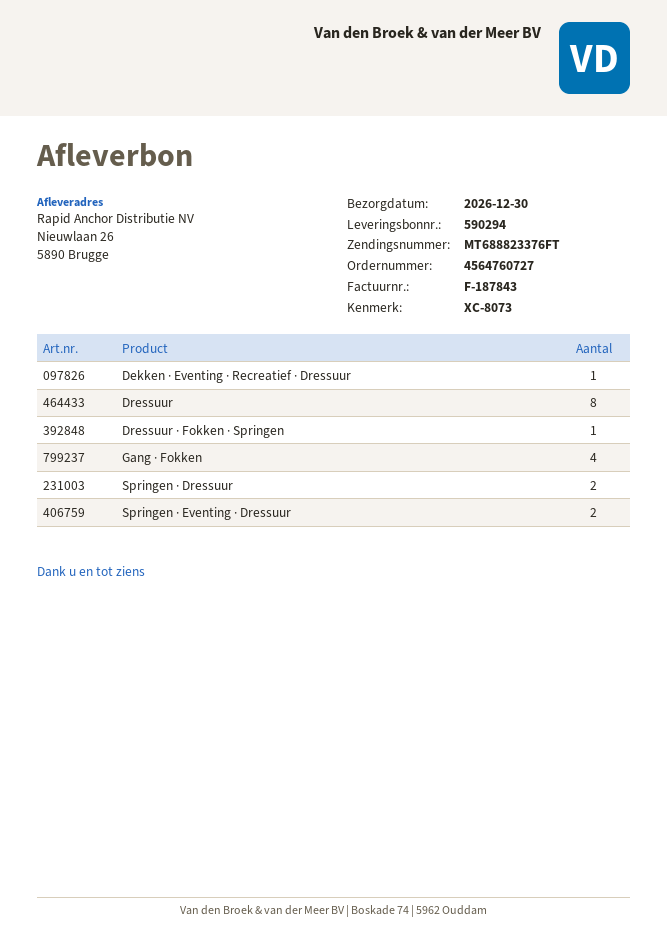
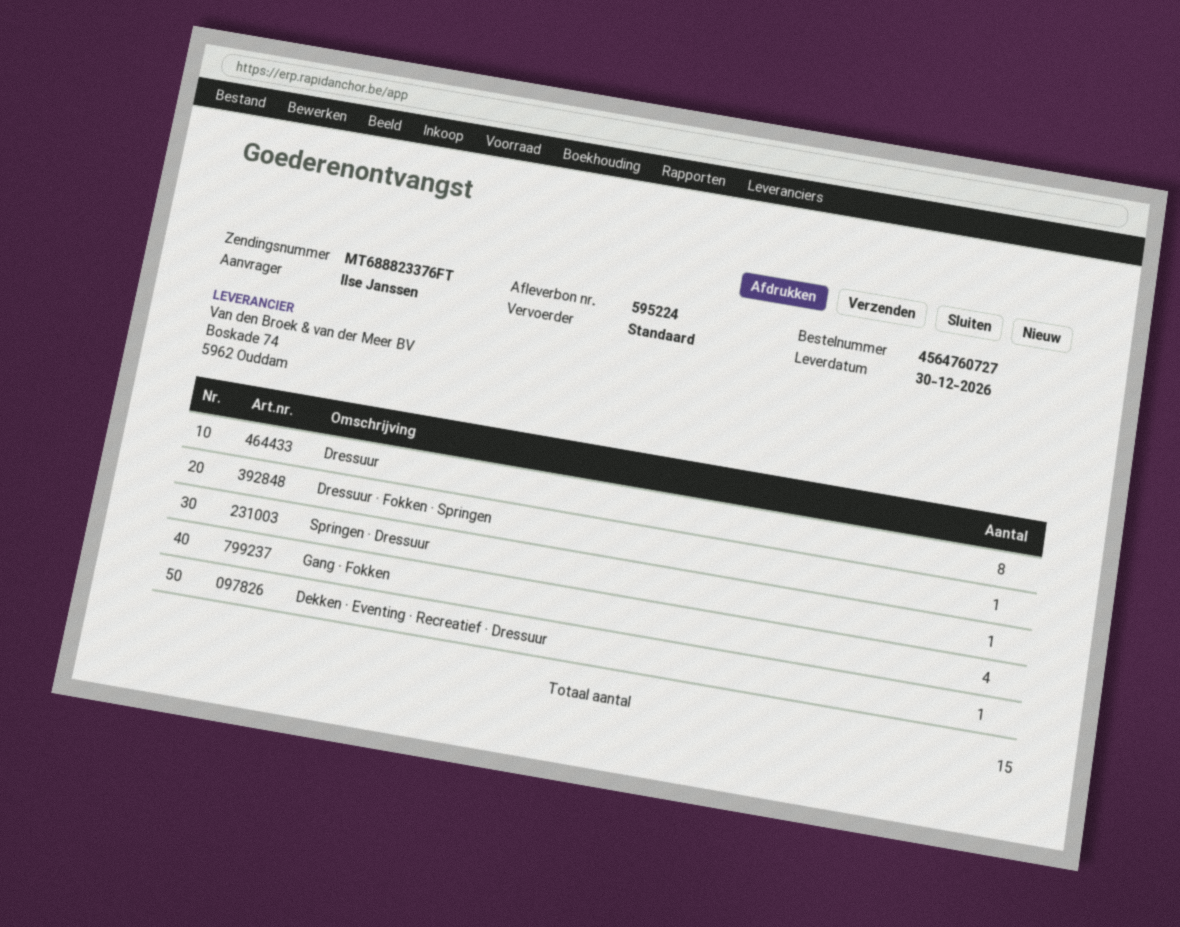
delivery note number: 590294 -> 595224
Springen · Dressuur: 2 -> 1
Springen · Eventing · Dressuur: 2 -> none

